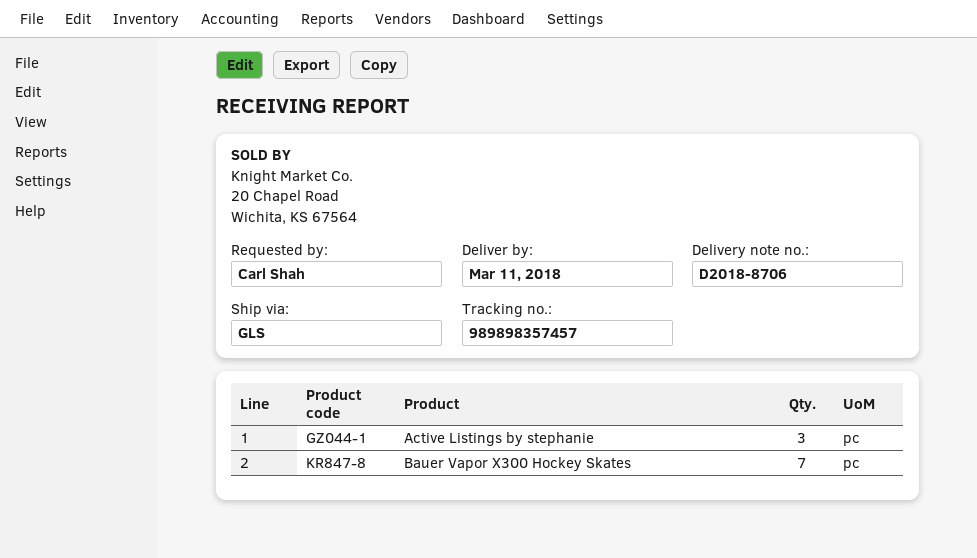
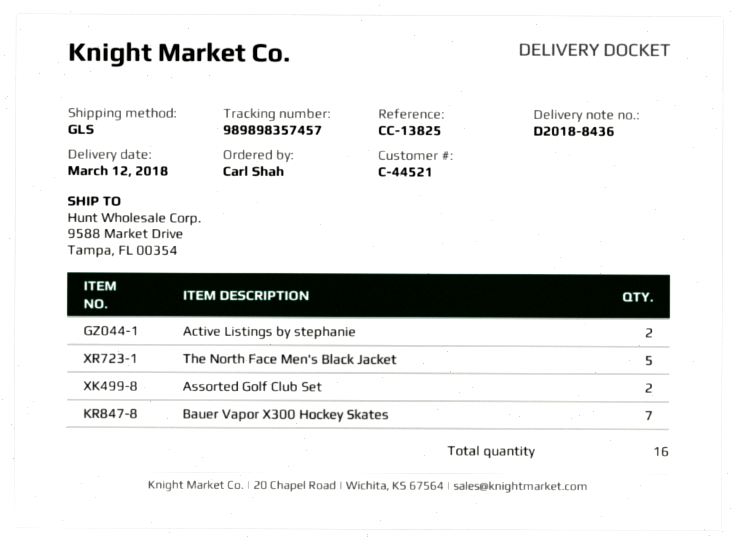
delivery note number: D2018-8706 -> D2018-8436
delivery date: 2018-03-11 -> 2018-03-12
Active Listings by stephanie: 3 -> 2
The North Face Men's Black Jacket: none -> 5
Assorted Golf Club Set: none -> 2

